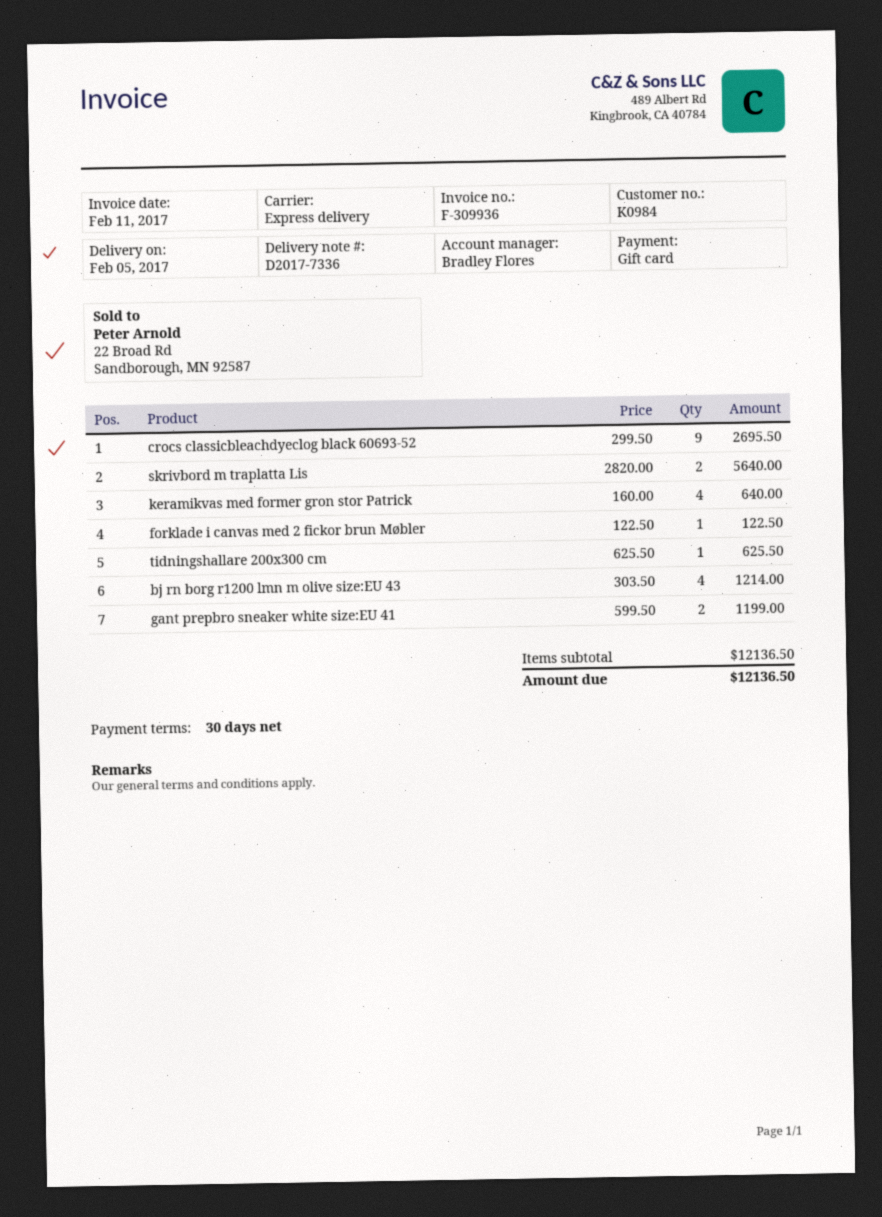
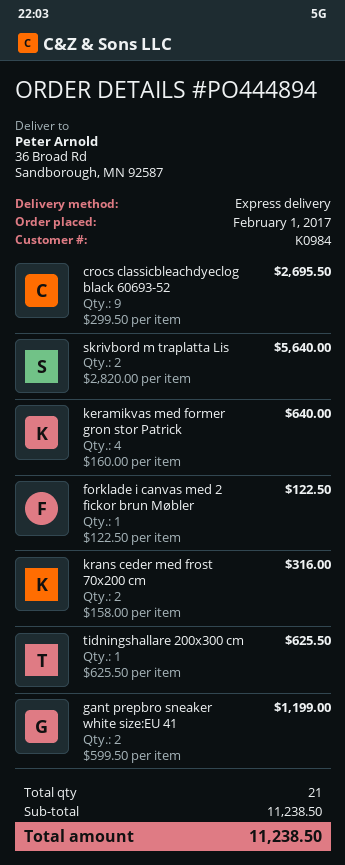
bj rn borg r1200 lmn m olive size:EU 43: 4 x 303.50 = 1214.00 -> none
krans ceder med frost 70x200 cm: none -> 2 x 158.00 = 316.00
subtotal: 12136.50 -> 11238.50
total: 12136.50 -> 11238.50

